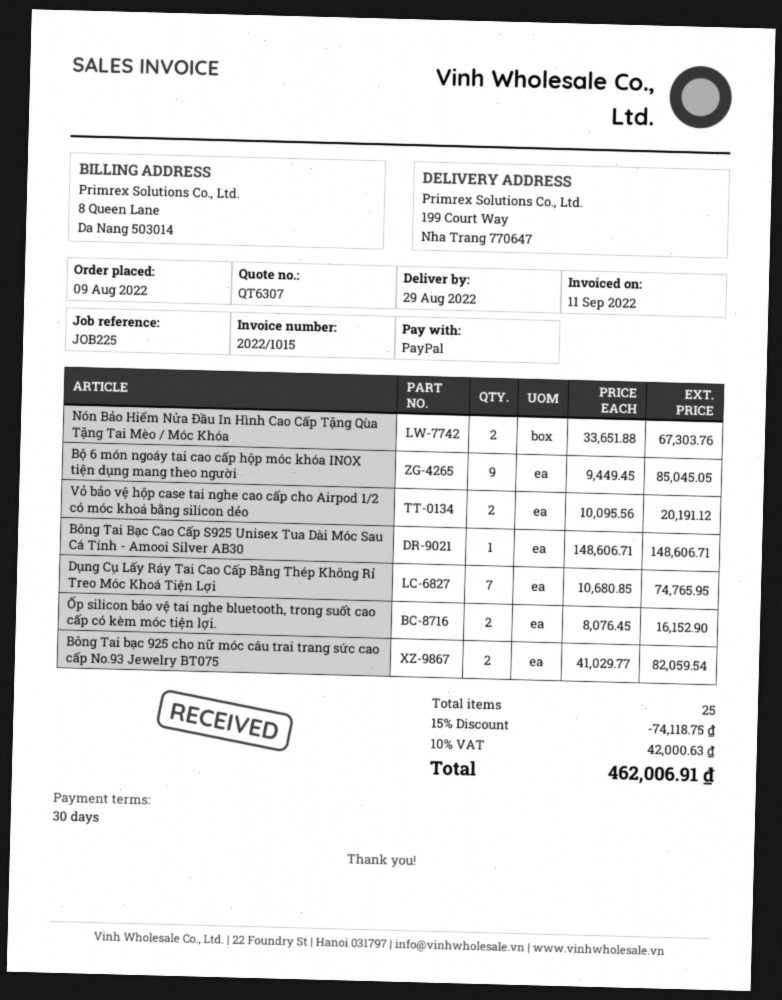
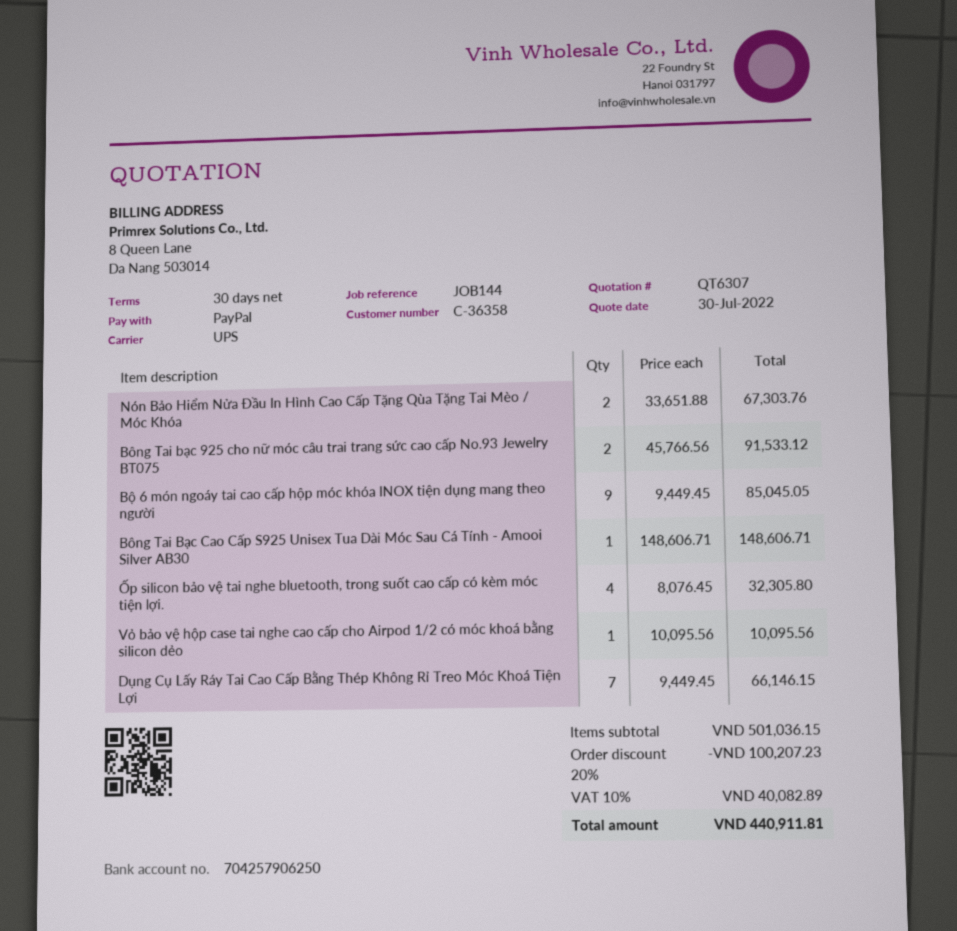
reference: JOB225 -> JOB144
Vỏ bảo vệ hộp case tai nghe cao cấp cho Airpod 1/2 có móc khoá bằng silicon dẻo: 2 x 10095.56 = 20191.12 -> 1 x 10095.56 = 10095.56
Dụng Cụ Lấy Ráy Tai Cao Cấp Bằng Thép Không Rỉ Treo Móc Khoá Tiện Lợi: 7 x 10680.85 = 74765.95 -> 7 x 9449.45 = 66146.15
Ốp silicon bảo vệ tai nghe bluetooth, trong suốt cao cấp có kèm móc tiện lợi.: 2 x 8076.45 = 16152.90 -> 4 x 8076.45 = 32305.80
Bông Tai bạc 925 cho nữ móc câu trai trang sức cao cấp No.93 Jewelry BT075: 2 x 41029.77 = 82059.54 -> 2 x 45766.56 = 91533.12
discount: 15% = 74118.75 -> 20% = 100207.23
tax: 10% = 42000.63 -> 10% = 40082.89
total: 462006.91 -> 440911.81

